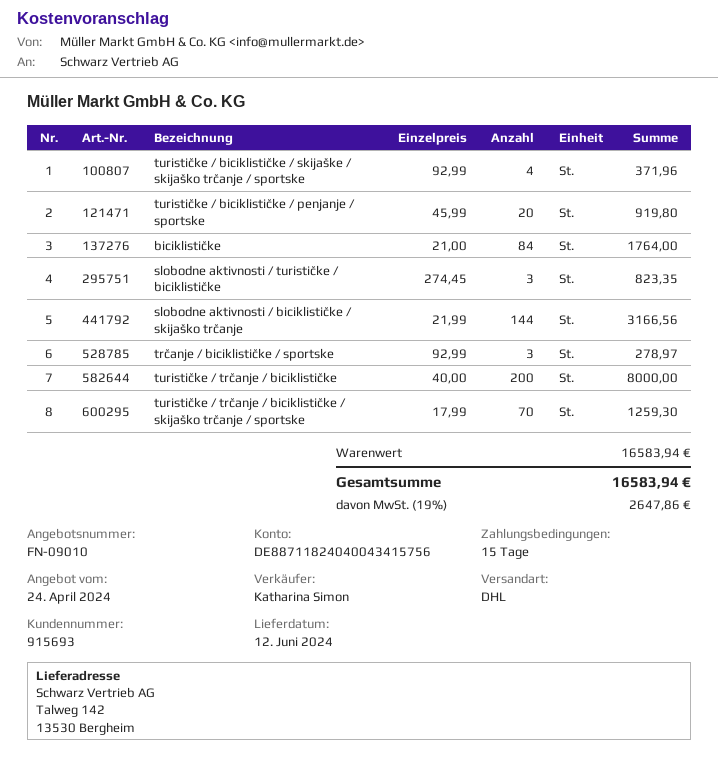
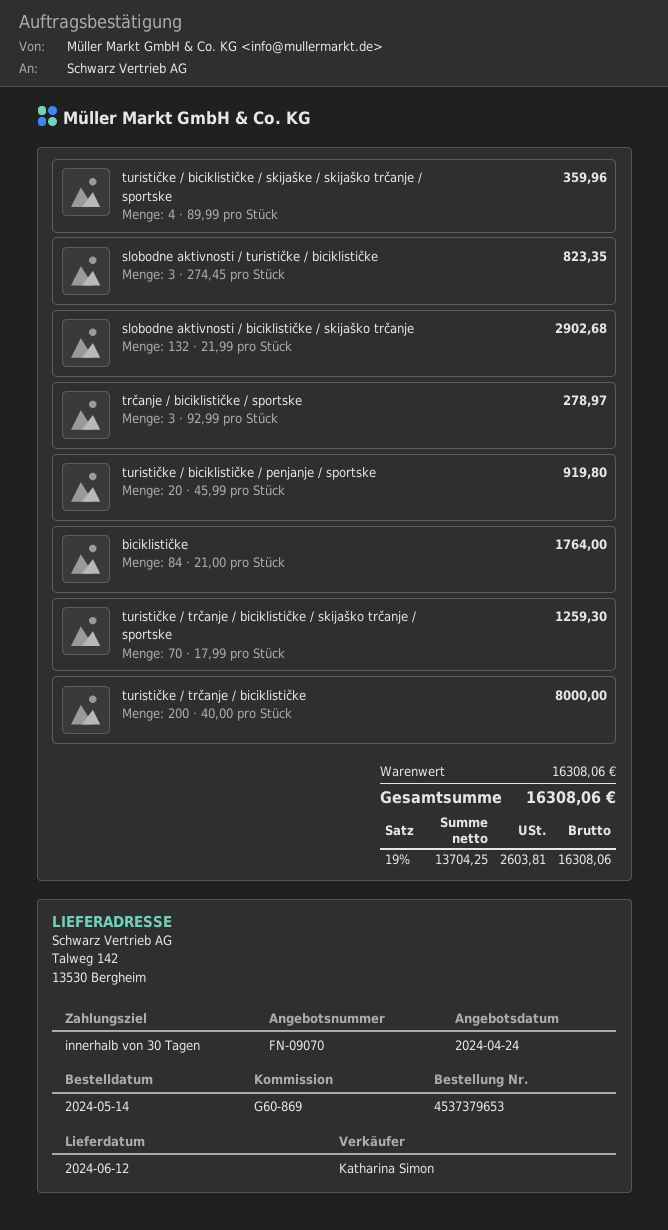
quote number: FN-09010 -> FN-09070
payment terms: 15 days -> 30 days
turističke / biciklističke / skijaške / skijaško trčanje / sportske: 4 x 92.99 = 371.96 -> 4 x 89.99 = 359.96
slobodne aktivnosti / biciklističke / skijaško trčanje: 144 x 21.99 = 3166.56 -> 132 x 21.99 = 2902.68
subtotal: 16583.94 -> 16308.06
tax: 19% = 2647.86 -> 19% = 2603.81
total: 16583.94 -> 16308.06

